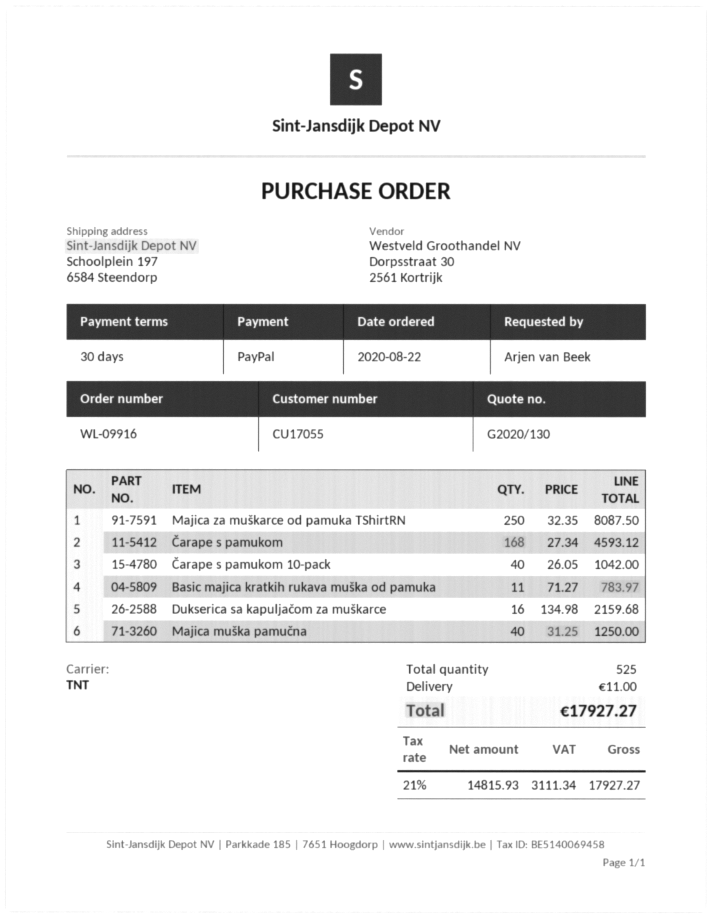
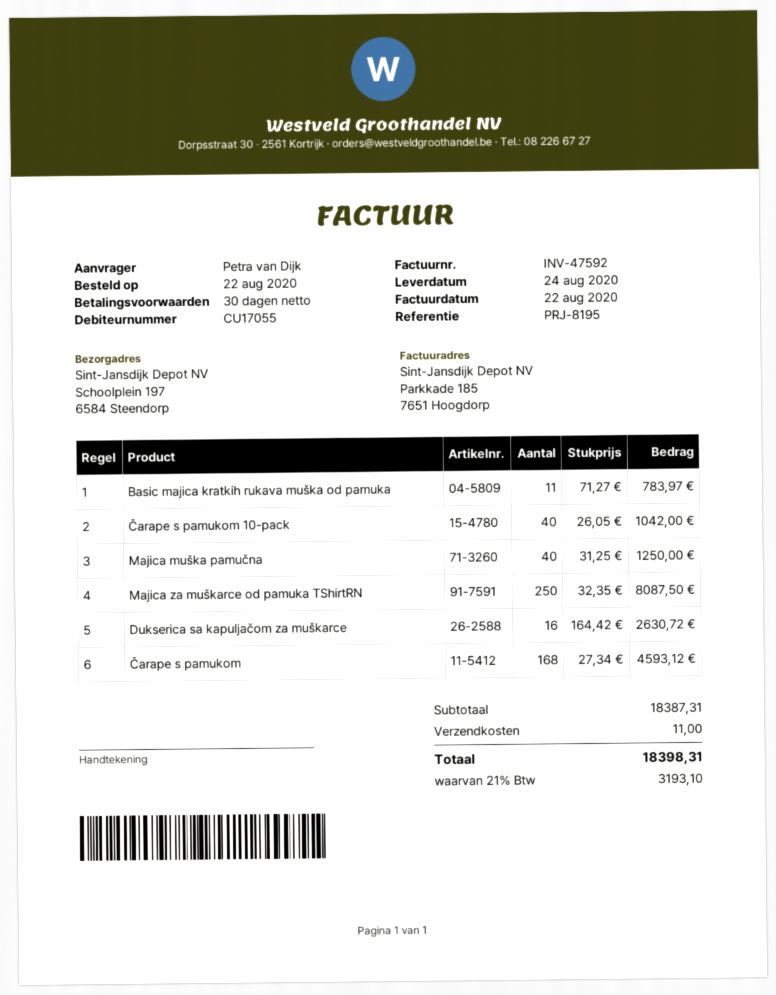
ordered by: Arjen van Beek -> Petra van Dijk
Dukserica sa kapuljačom za muškarce: 16 x 134.98 = 2159.68 -> 16 x 164.42 = 2630.72
tax: 21% = 3111.34 -> 21% = 3193.10
total: 17927.27 -> 18398.31

